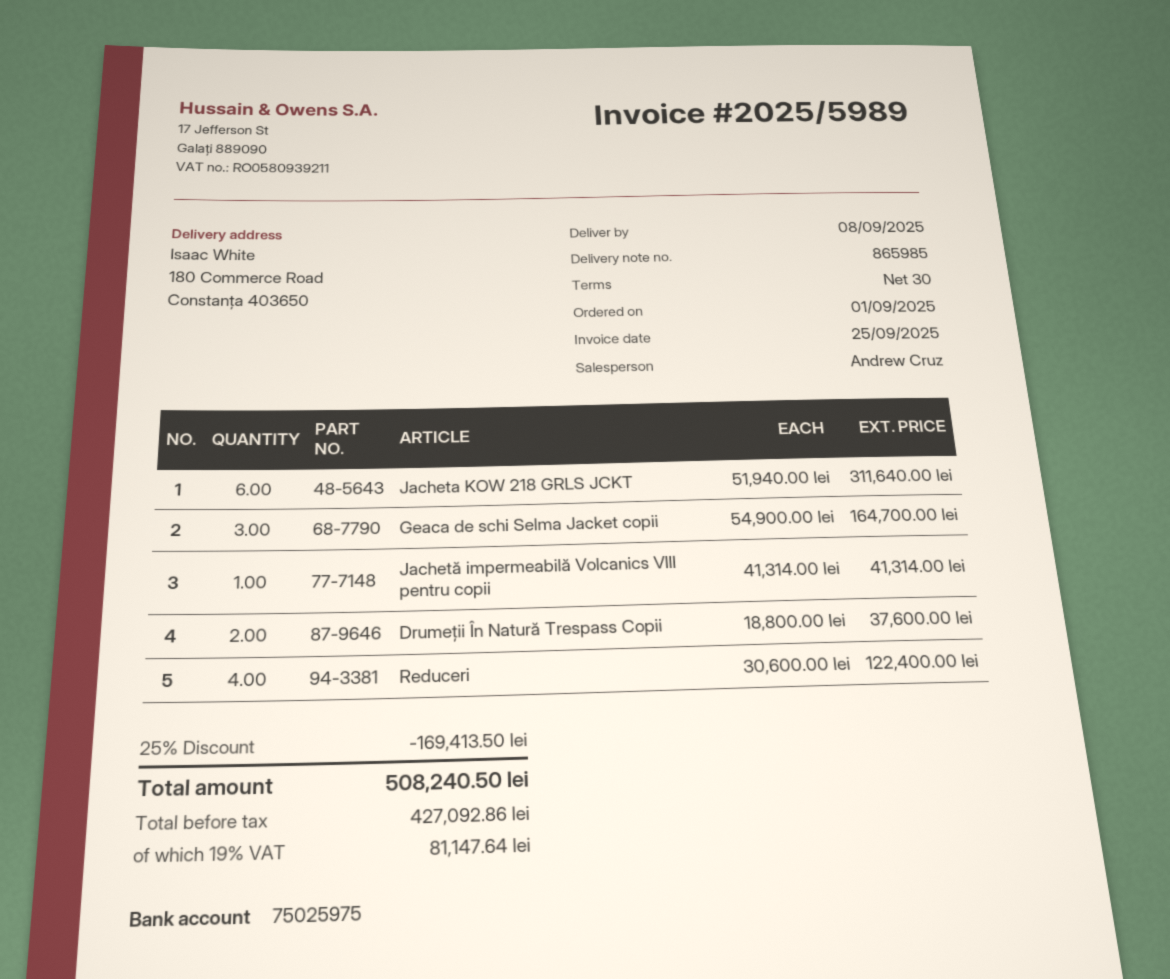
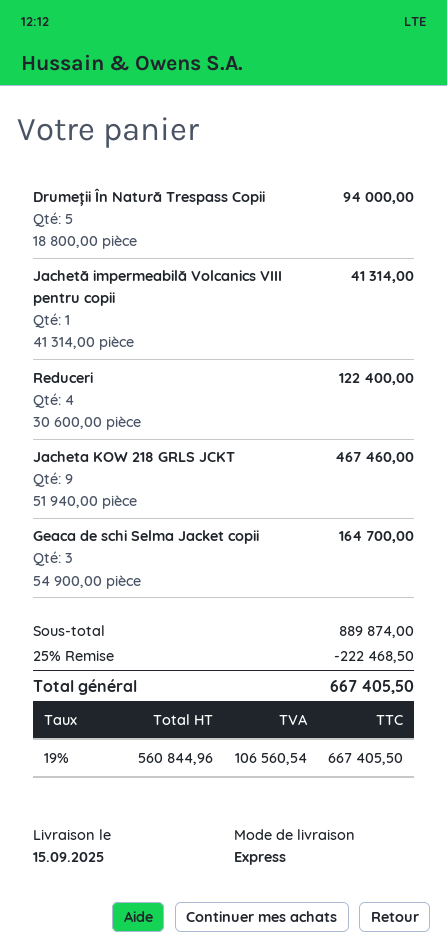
delivery date: 2025-09-08 -> 2025-09-15
Jacheta KOW 218 GRLS JCKT: 6 x 51940.00 = 311640.00 -> 9 x 51940.00 = 467460.00
Drumeții În Natură Trespass Copii: 2 x 18800.00 = 37600.00 -> 5 x 18800.00 = 94000.00
discount: 25% = 169413.50 -> 25% = 222468.50
net: 427092.86 -> 560844.96
tax: 19% = 81147.64 -> 19% = 106560.54
total: 508240.50 -> 667405.50

